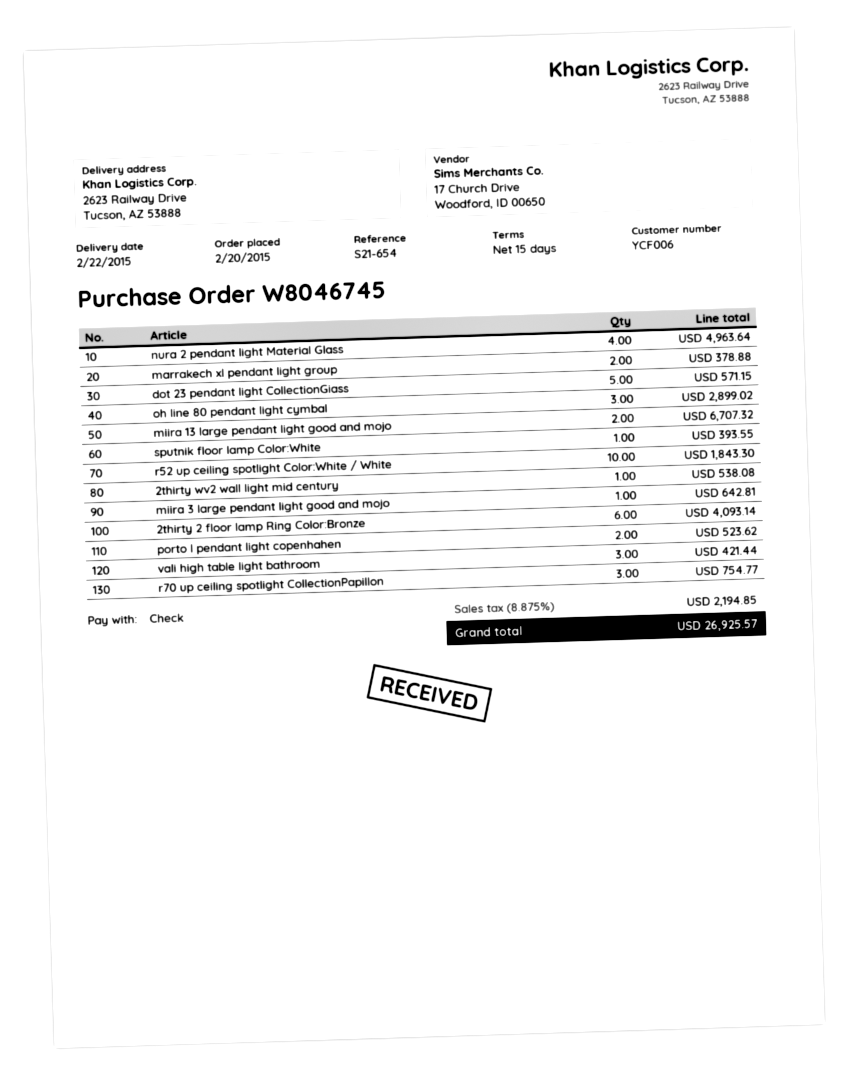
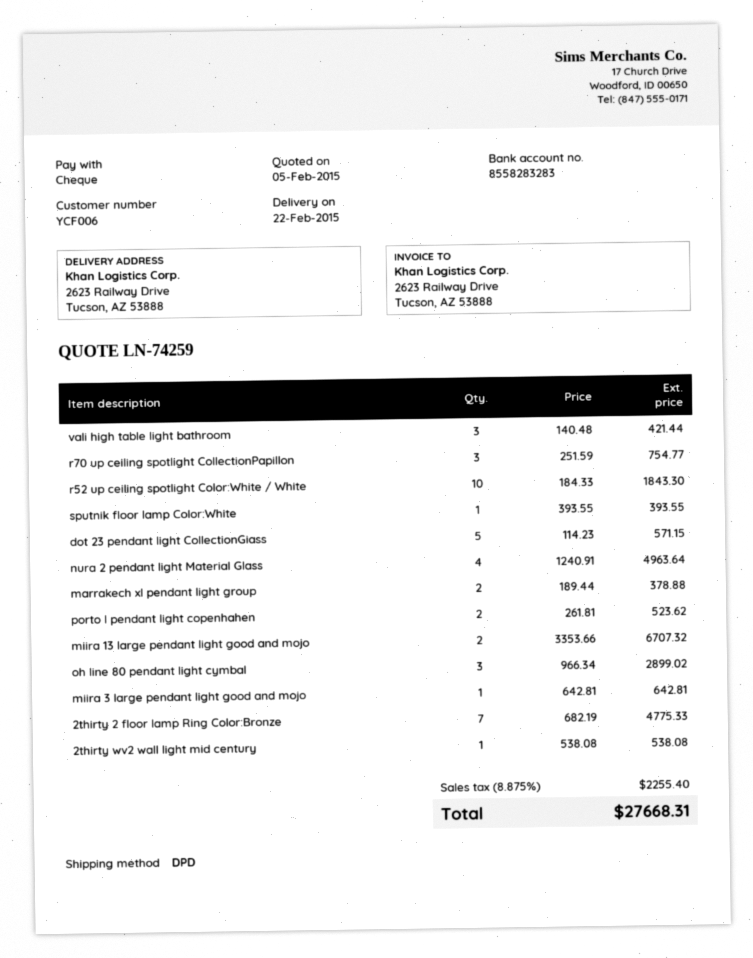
2thirty 2 floor lamp Ring Color:Bronze: 6 for 4093.14 -> 7 for 4775.33
tax: 8.875% = 2194.85 -> 8.875% = 2255.40
total: 26925.57 -> 27668.31

